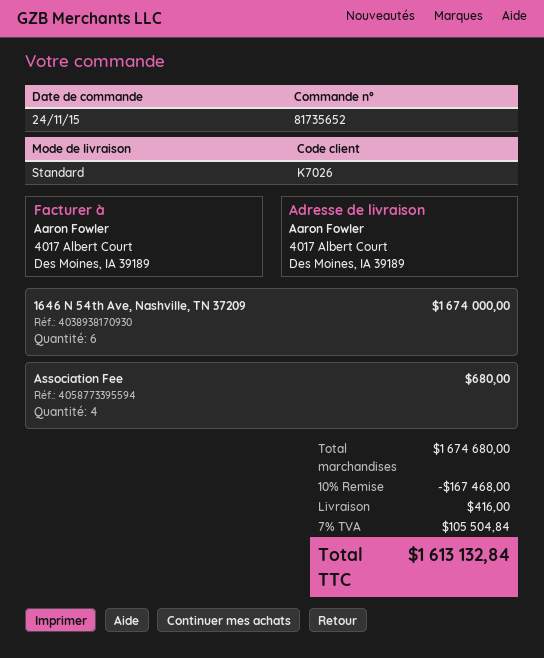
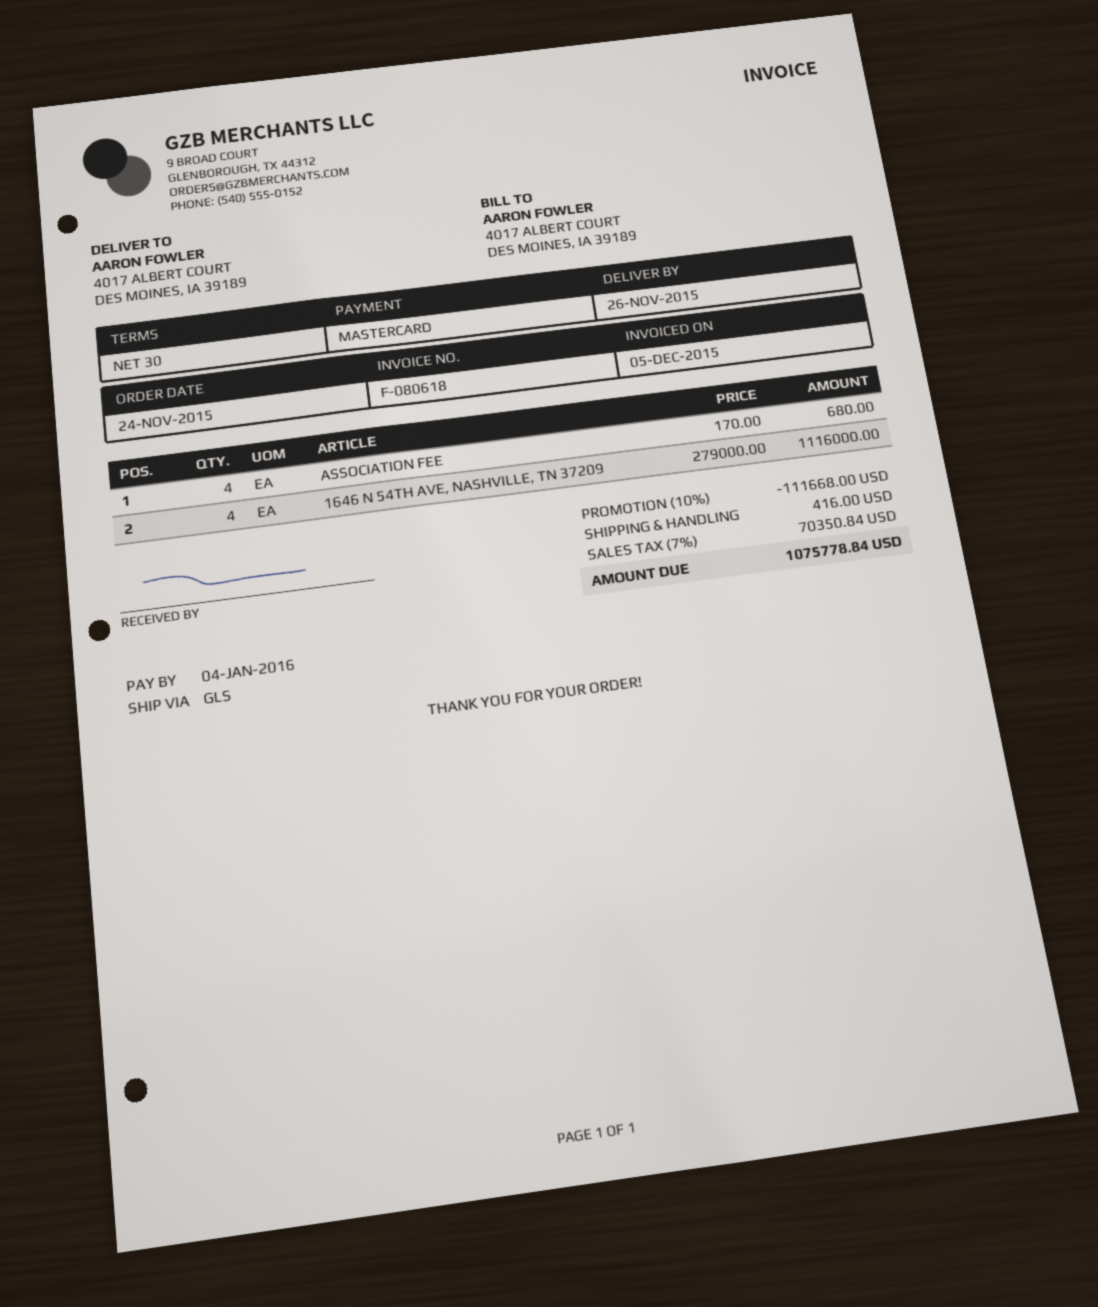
shipping method: standard -> GLS
1646 N 54th Ave, Nashville, TN 37209: 6 for 1674000.00 -> 4 for 1116000.00
discount: 10% = 167468.00 -> 10% = 111668.00
tax: 7% = 105504.84 -> 7% = 70350.84
total: 1613132.84 -> 1075778.84

